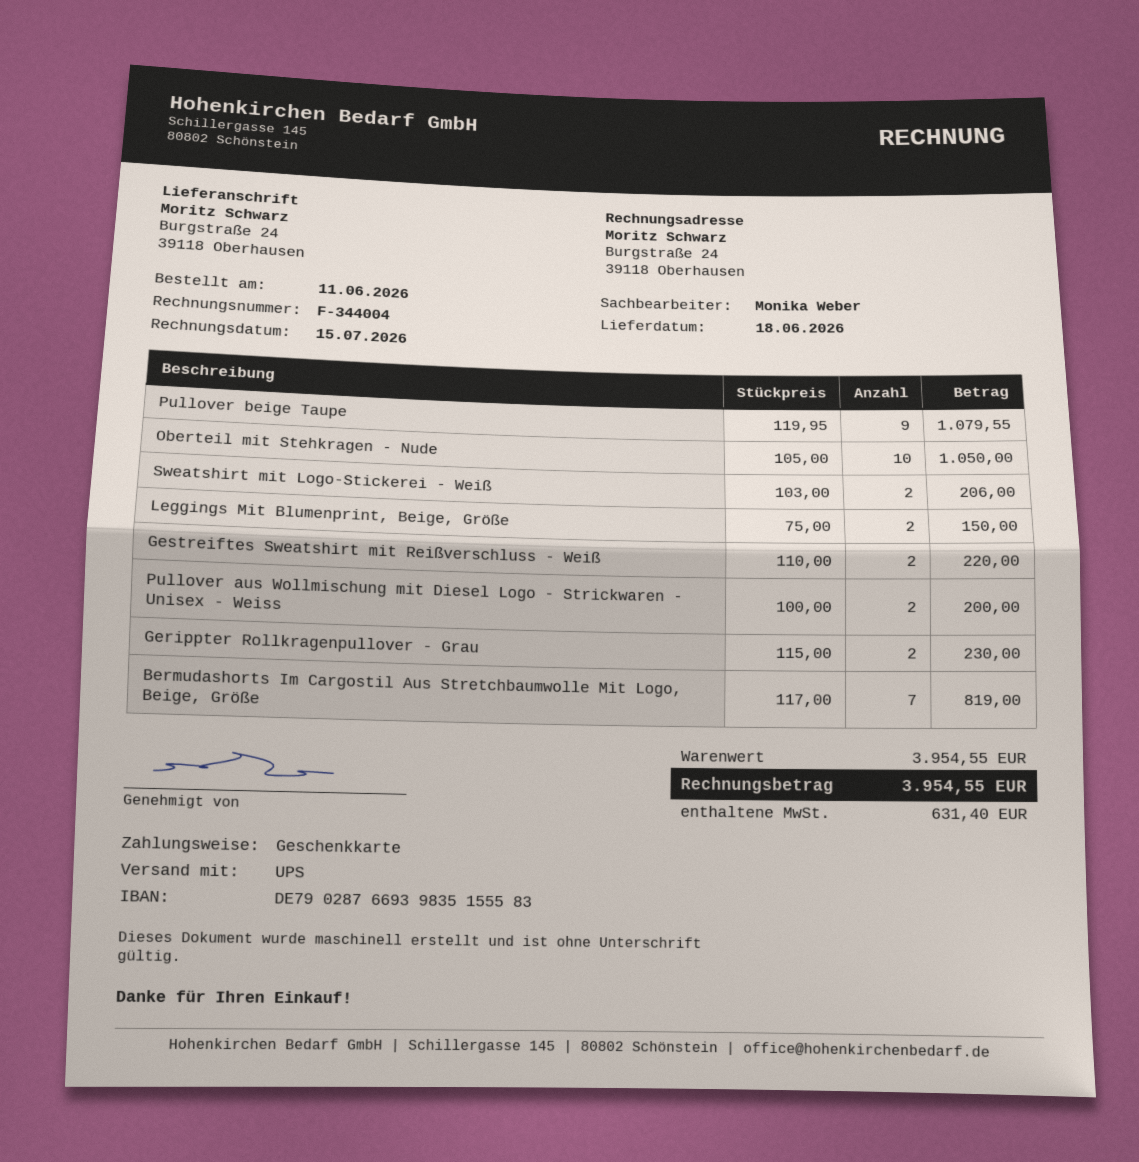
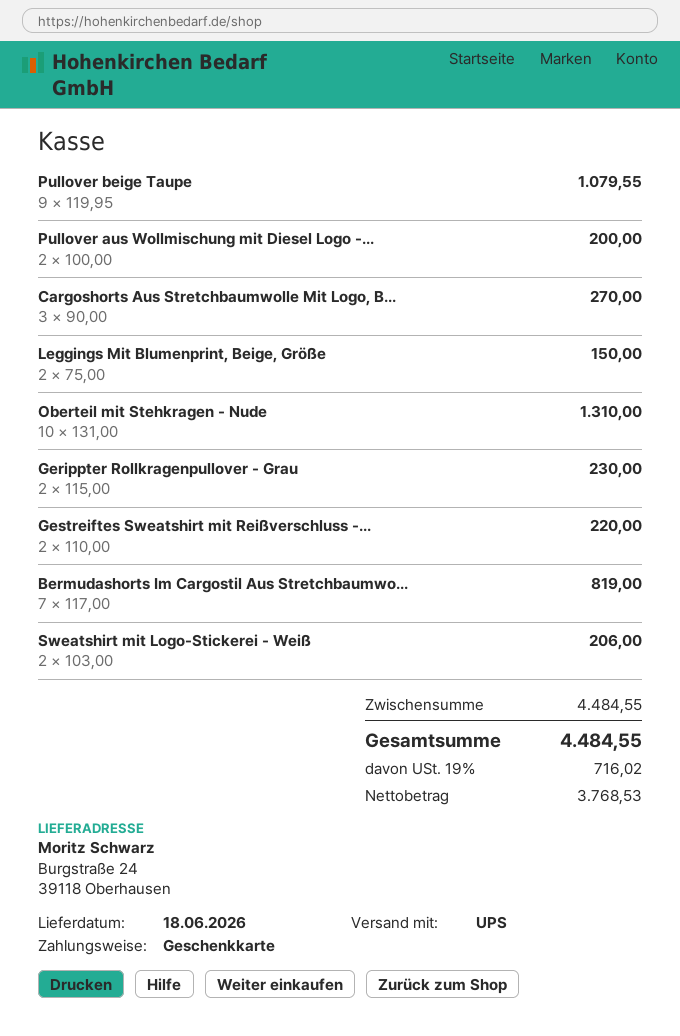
Oberteil mit Stehkragen - Nude: 10 x 105.00 = 1050.00 -> 10 x 131.00 = 1310.00
Cargoshorts Aus Stretchbaumwolle Mit Logo, B...: none -> 3 x 90.00 = 270.00
subtotal: 3954.55 -> 4484.55
tax: 631.40 -> 716.02
total: 3954.55 -> 4484.55

